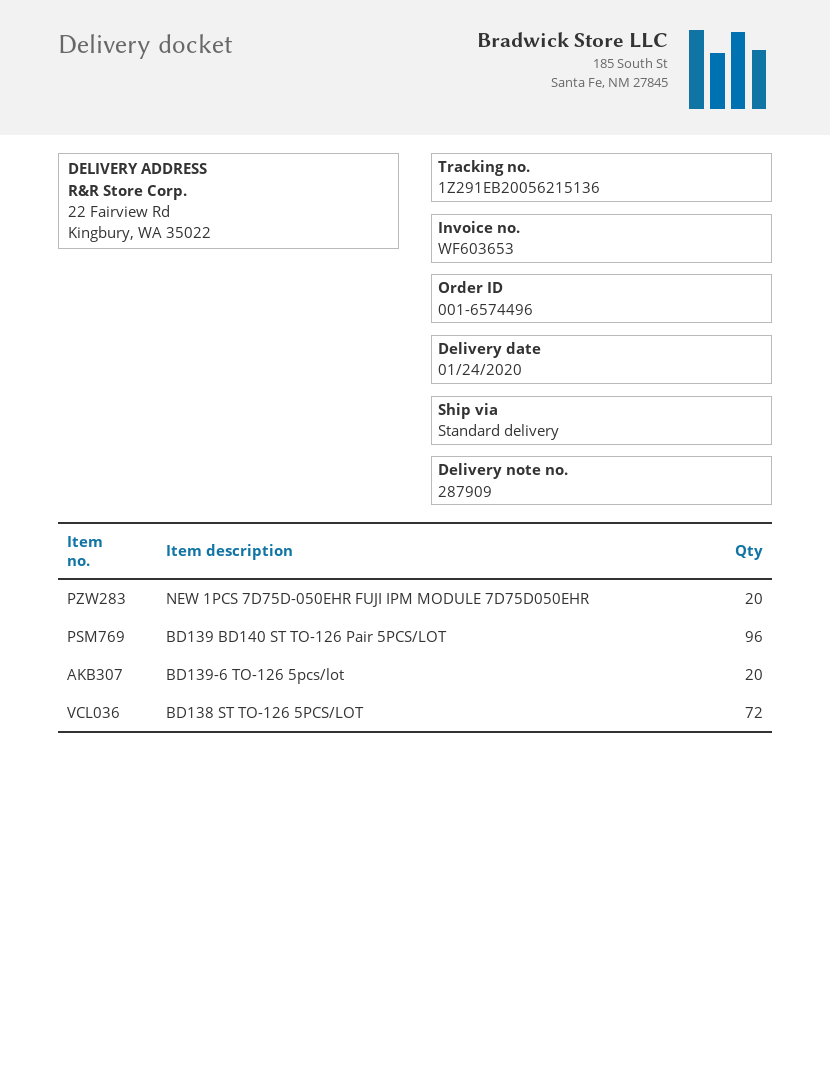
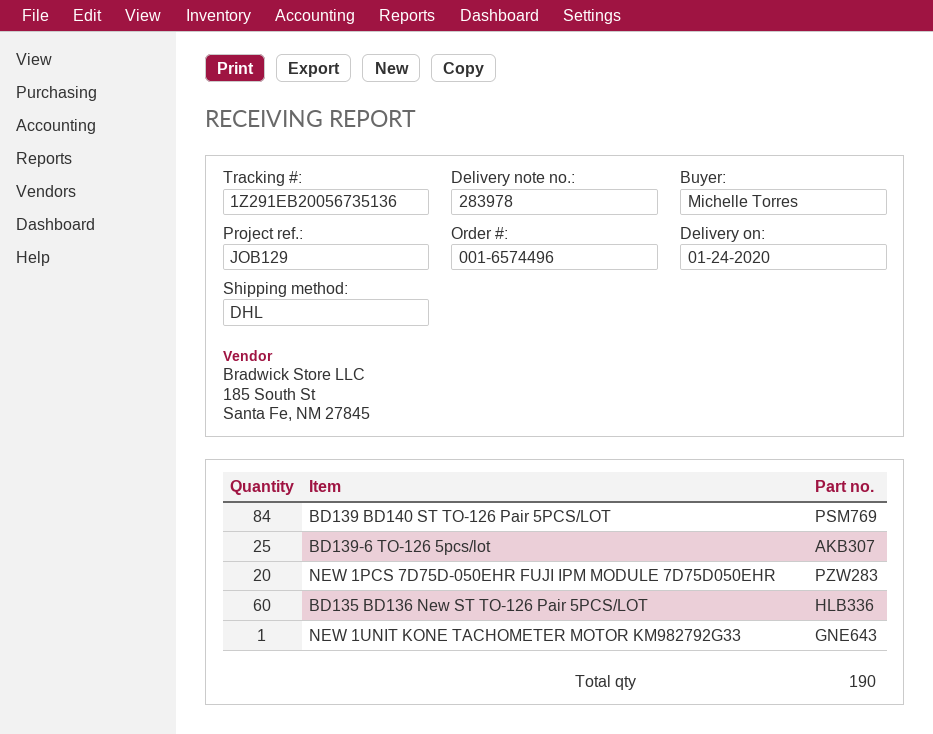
delivery note number: 287909 -> 283978
shipping method: standard -> DHL
tracking number: 1Z291EB20056215136 -> 1Z291EB20056735136
BD139 BD140 ST TO-126 Pair 5PCS/LOT: 96 -> 84
BD139-6 TO-126 5pcs/lot: 20 -> 25
BD138 ST TO-126 5PCS/LOT: 72 -> none
BD135 BD136 New ST TO-126 Pair 5PCS/LOT: none -> 60
NEW 1UNIT KONE TACHOMETER MOTOR KM982792G33: none -> 1

